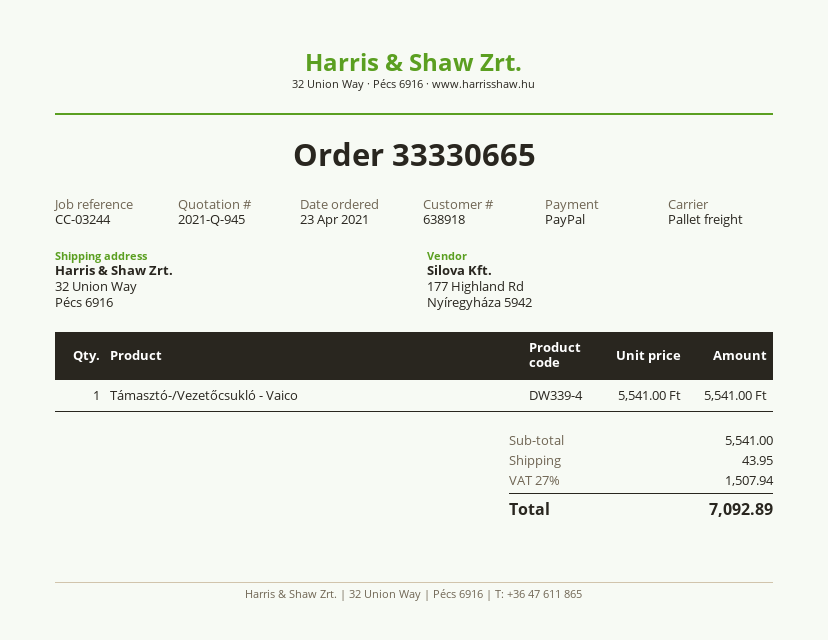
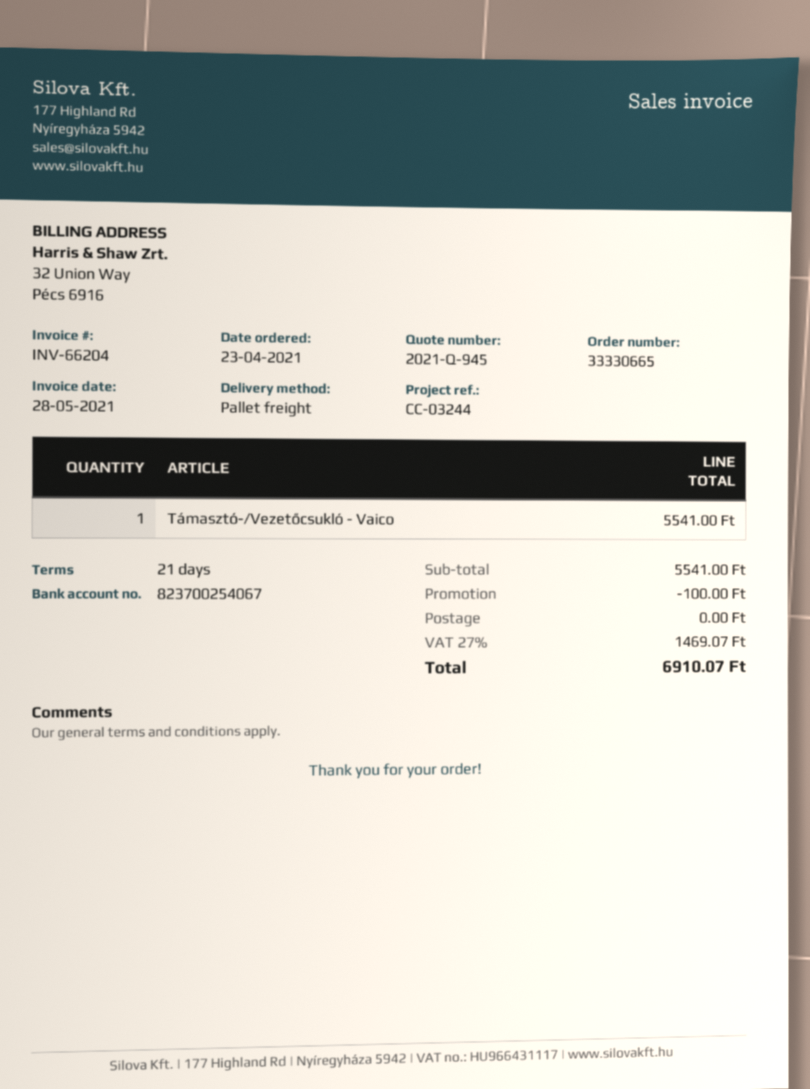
discount: none -> 100.00
shipping: 43.95 -> 0.00
tax: 27% = 1507.94 -> 27% = 1469.07
total: 7092.89 -> 6910.07

